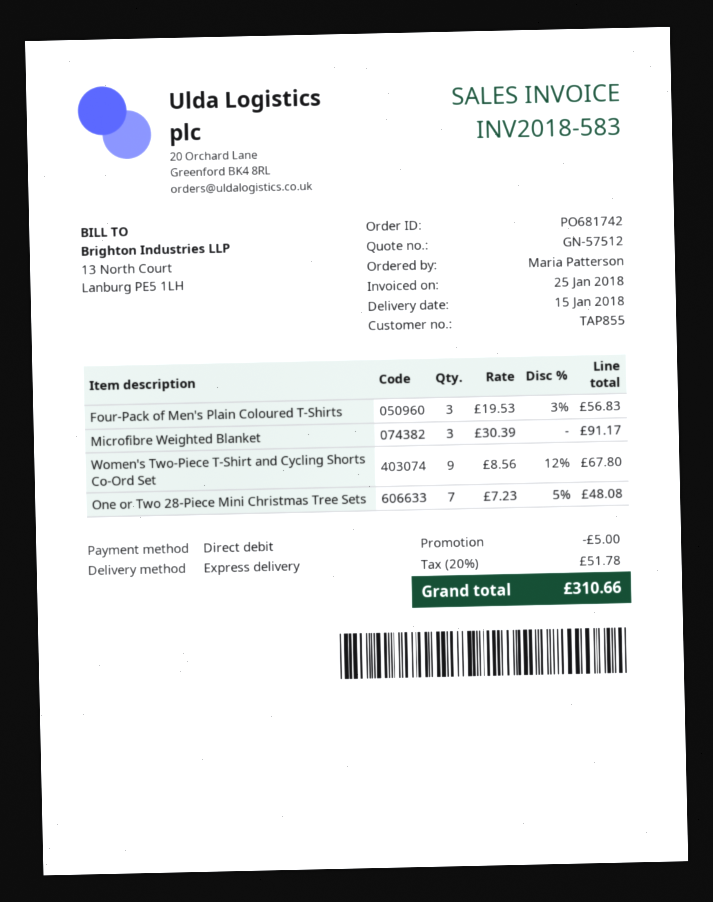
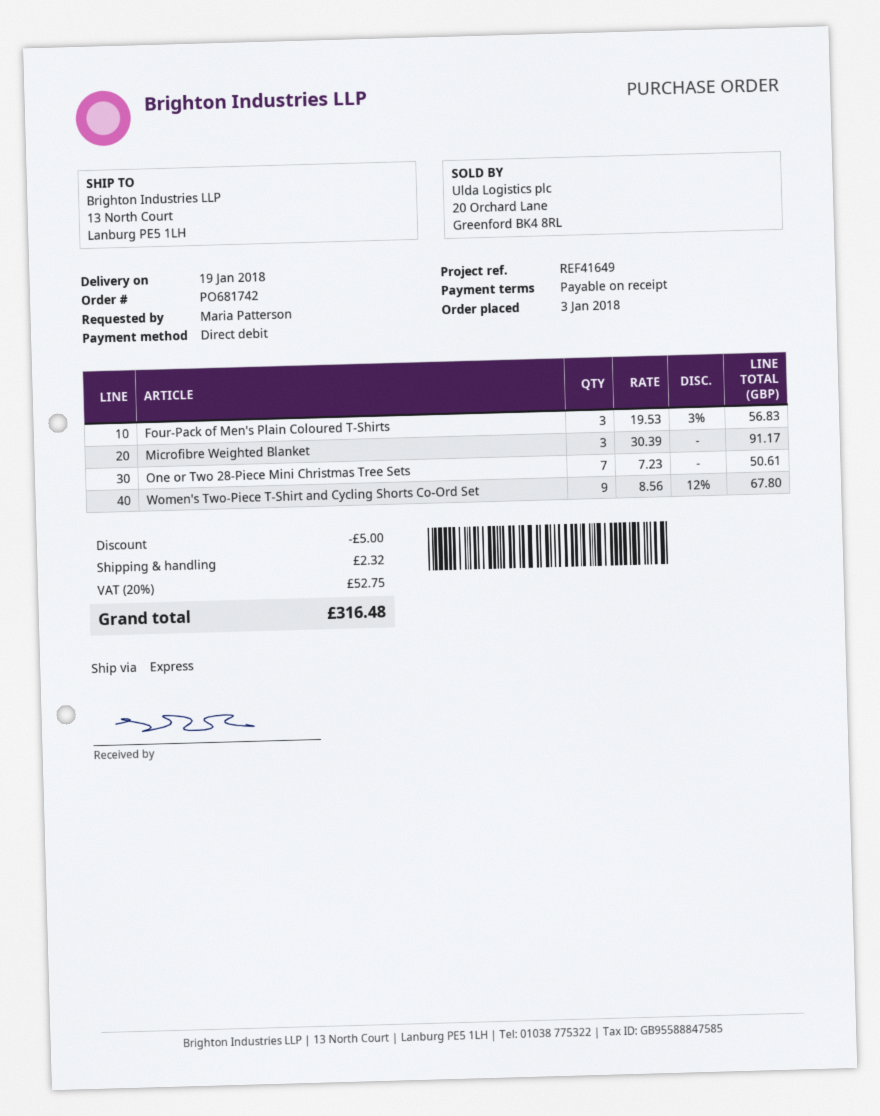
delivery date: 2018-01-15 -> 2018-01-19
One or Two 28-Piece Mini Christmas Tree Sets: 7 x 7.23 - 5% = 48.08 -> 7 x 7.23 = 50.61
shipping: none -> 2.32
tax: 20% = 51.78 -> 20% = 52.75
total: 310.66 -> 316.48

